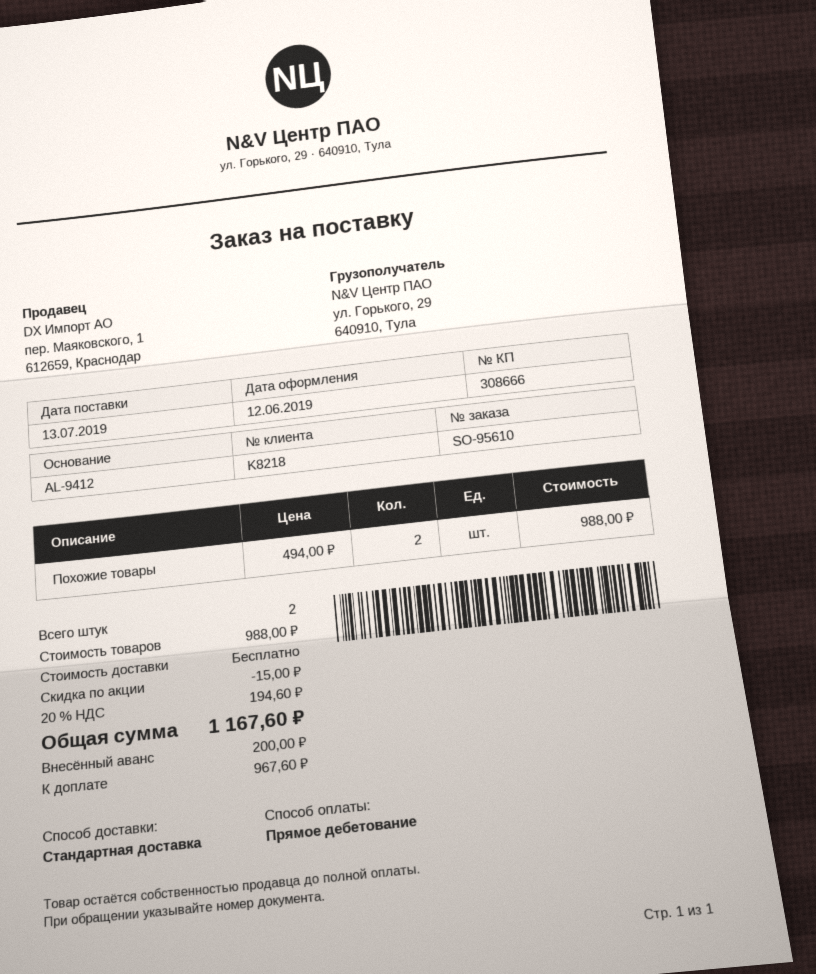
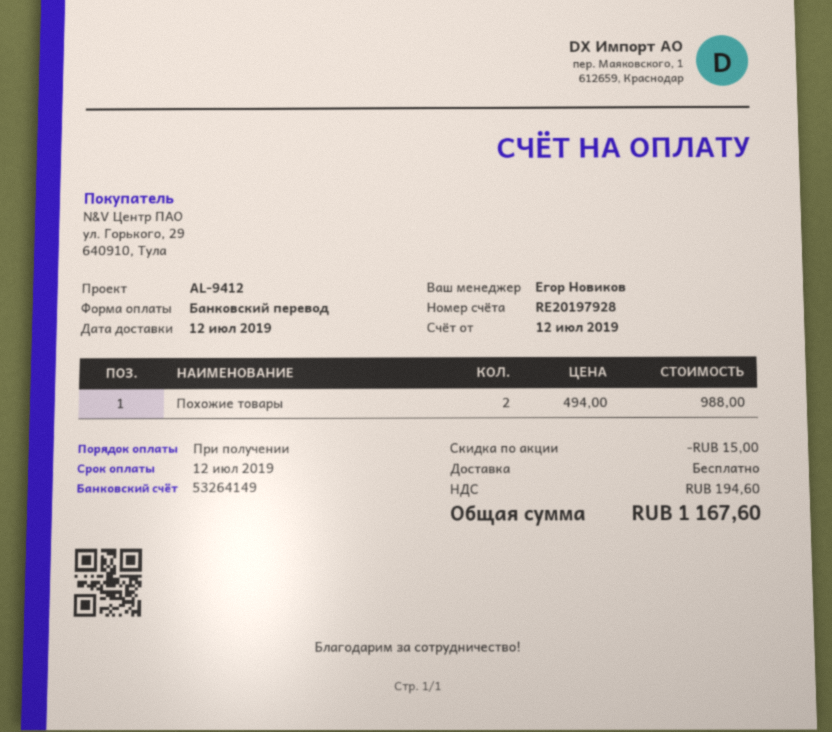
delivery date: 2019-07-13 -> 2019-07-12
payment method: direct debit -> bank transfer

